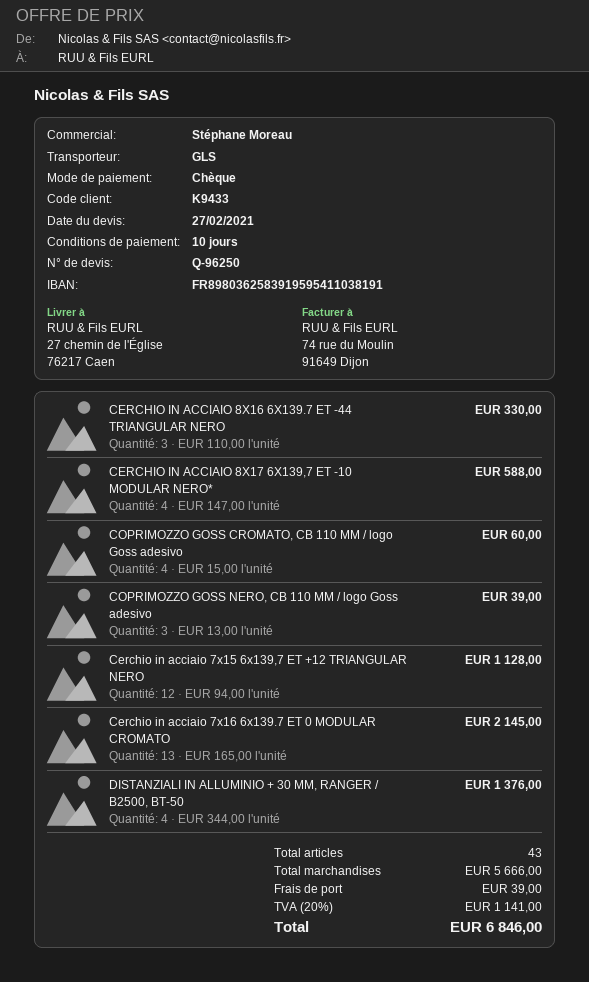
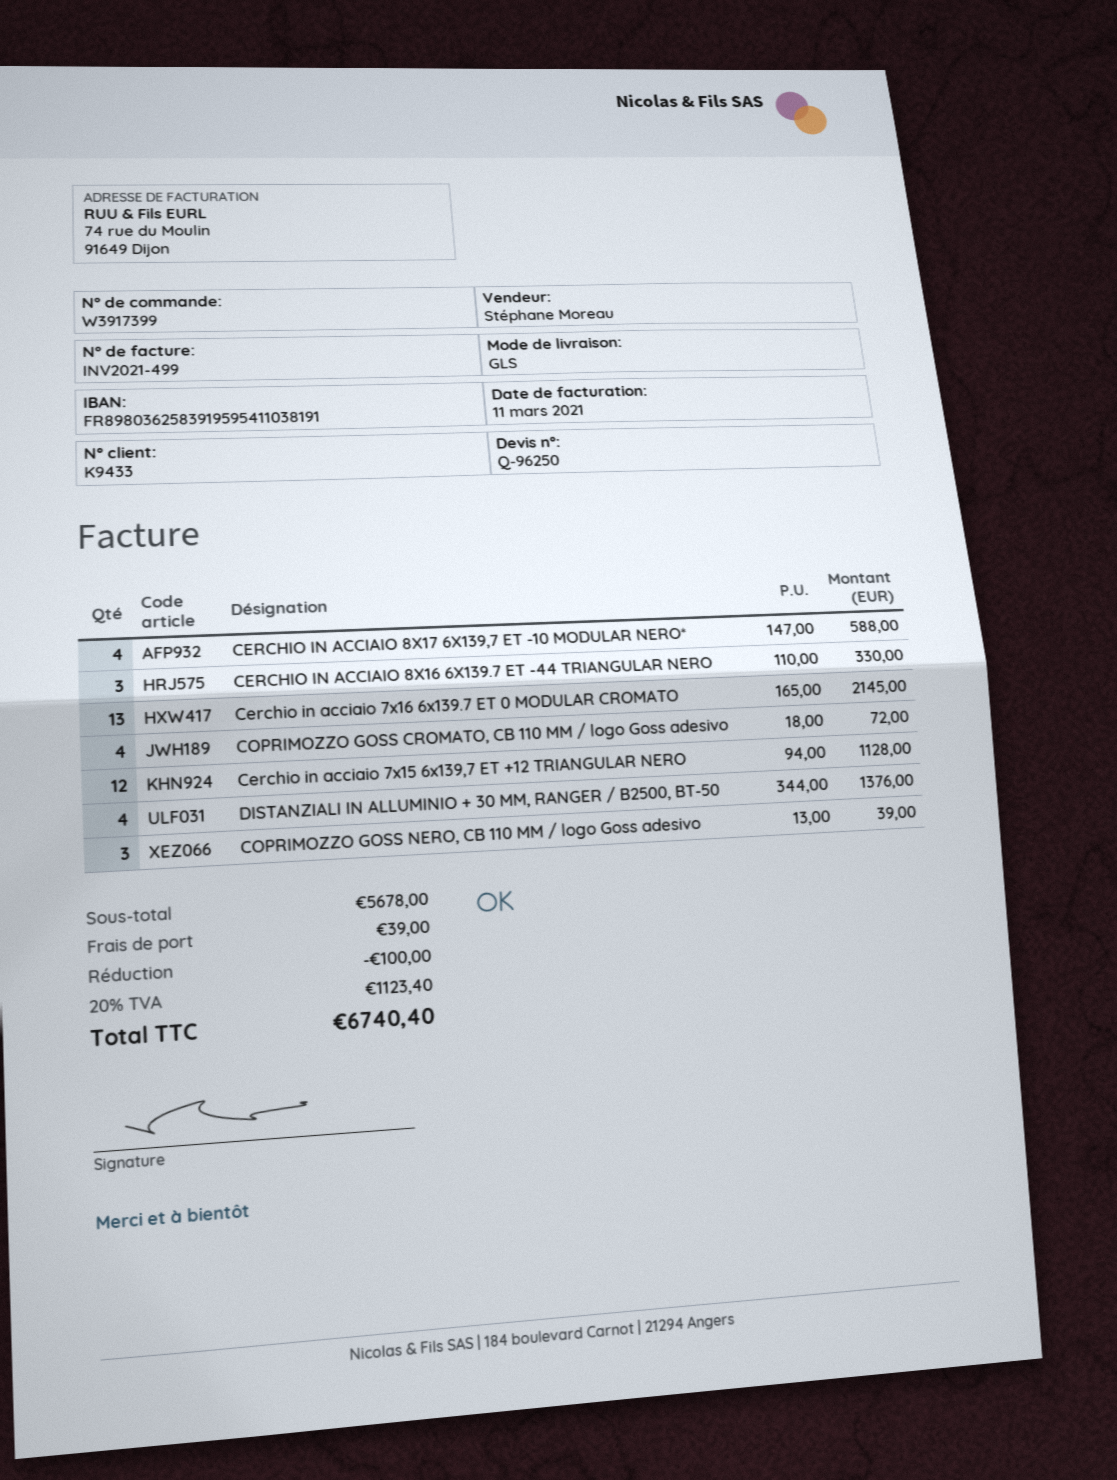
COPRIMOZZO GOSS CROMATO, CB 110 MM / logo Goss adesivo: 4 x 15.00 = 60.00 -> 4 x 18.00 = 72.00
subtotal: 5666.00 -> 5678.00
discount: none -> 100.00
tax: 20% = 1141.00 -> 20% = 1123.40
total: 6846.00 -> 6740.40

